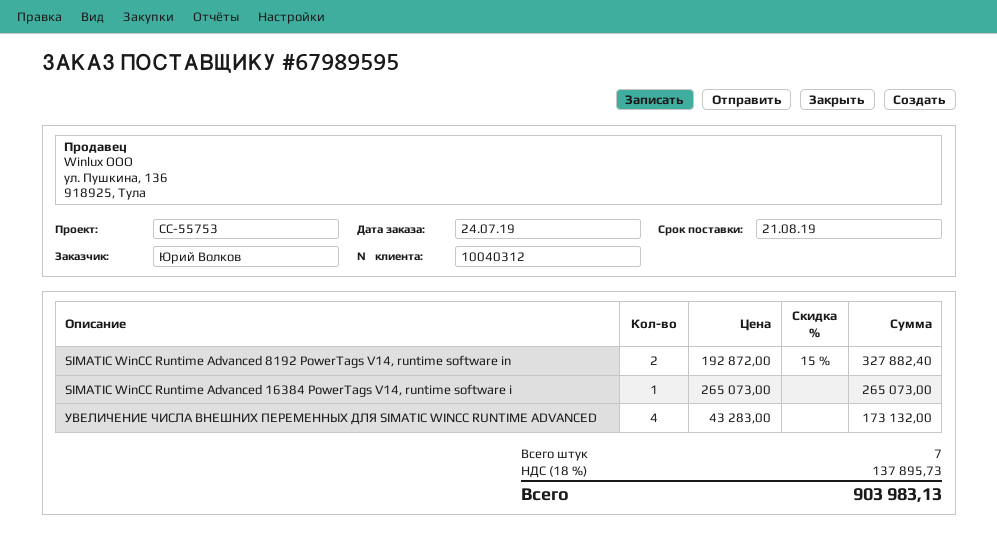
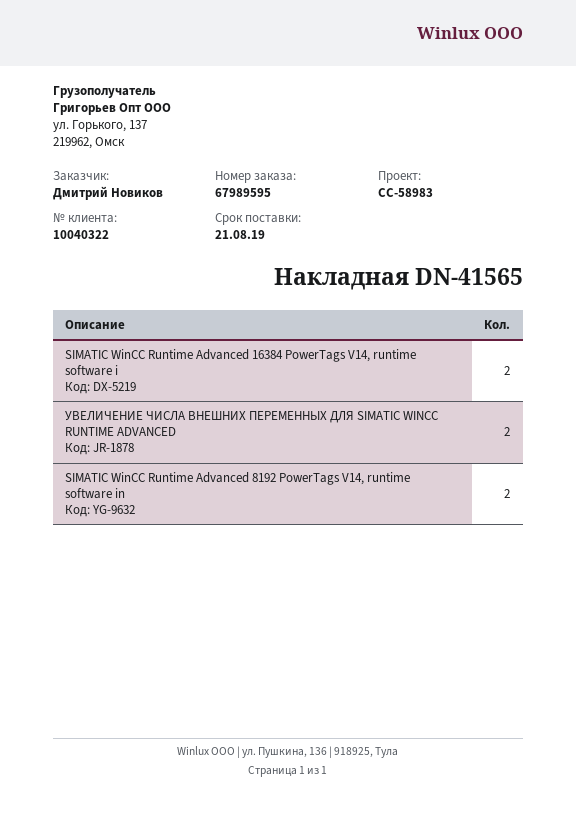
customer number: 10040312 -> 10040322
reference: CC-55753 -> CC-58983
ordered by: Юрий Волков -> Дмитрий Новиков
SIMATIC WinCC Runtime Advanced 16384 PowerTags V14, runtime software i: 1 -> 2
УВЕЛИЧЕНИЕ ЧИСЛА ВНЕШНИХ ПЕРЕМЕННЫХ ДЛЯ SIMATIC WINCC RUNTIME ADVANCED: 4 -> 2

